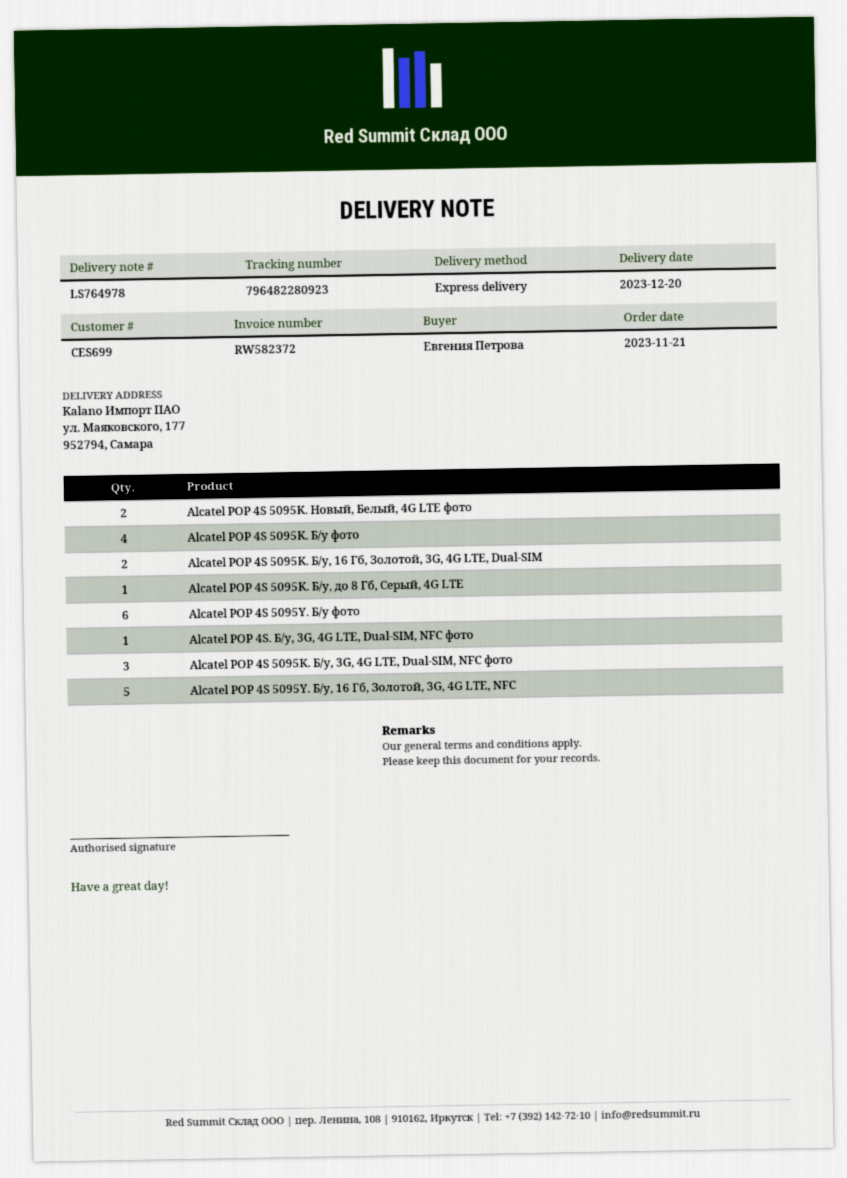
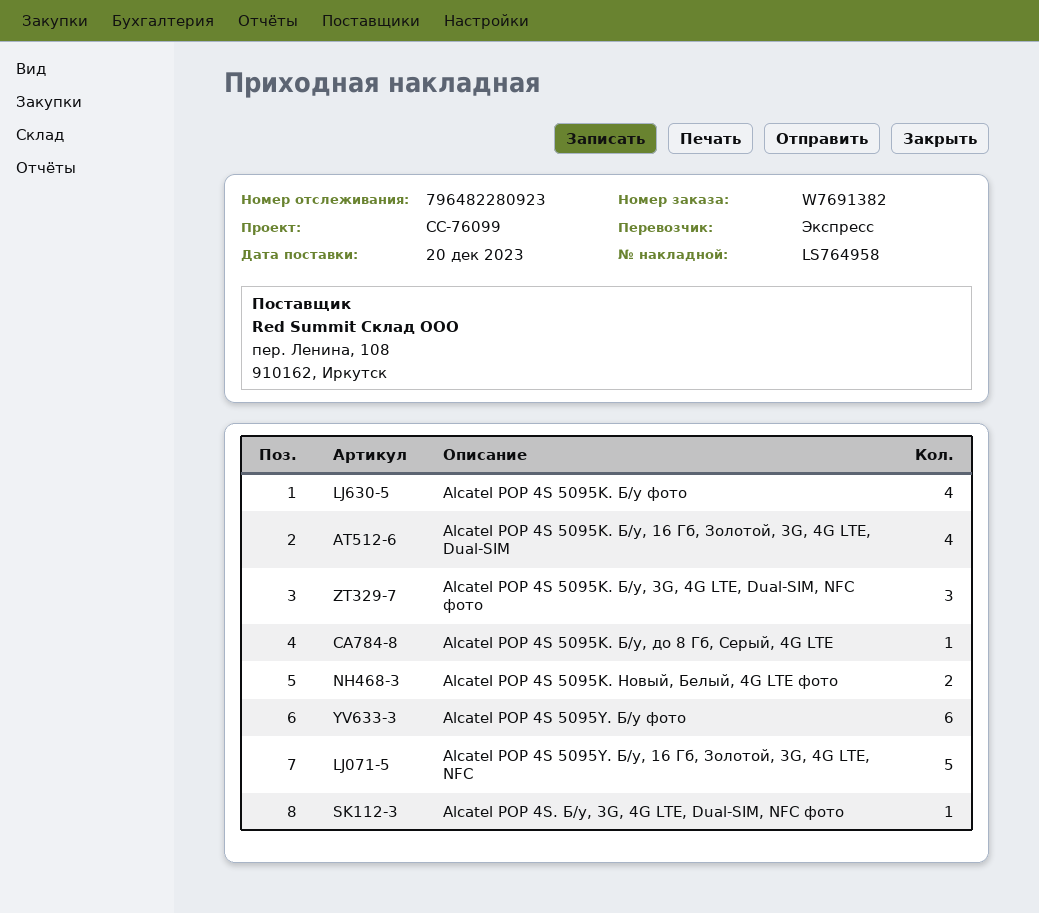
delivery note number: LS764978 -> LS764958
Alcatel POP 4S 5095K. Б/у, 16 Гб, Золотой, 3G, 4G LTE, Dual-SIM: 2 -> 4

